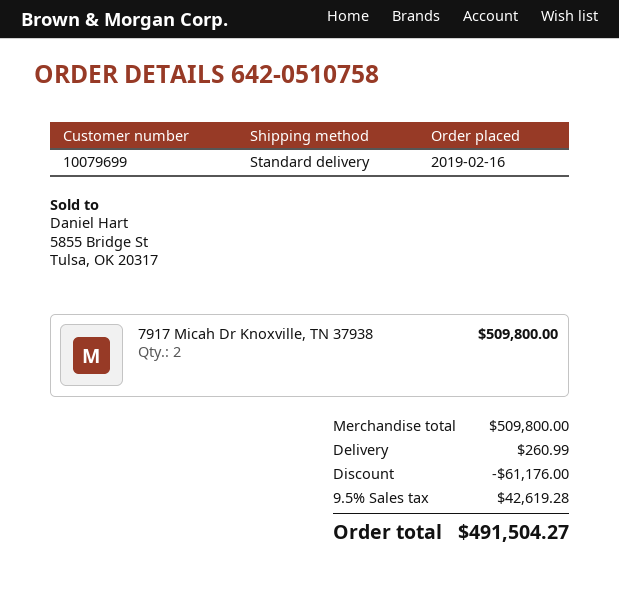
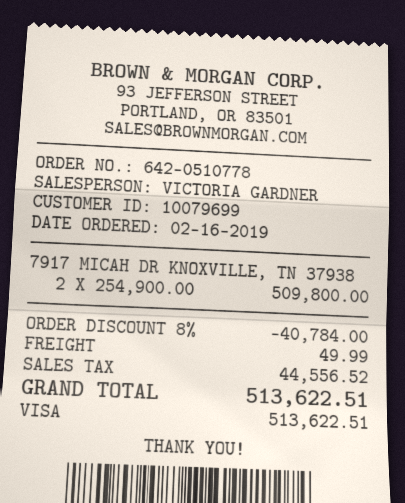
order number: 642-0510758 -> 642-0510778
discount: 61176.00 -> 40784.00
shipping: 260.99 -> 49.99
tax: 42619.28 -> 44556.52
total: 491504.27 -> 513622.51

